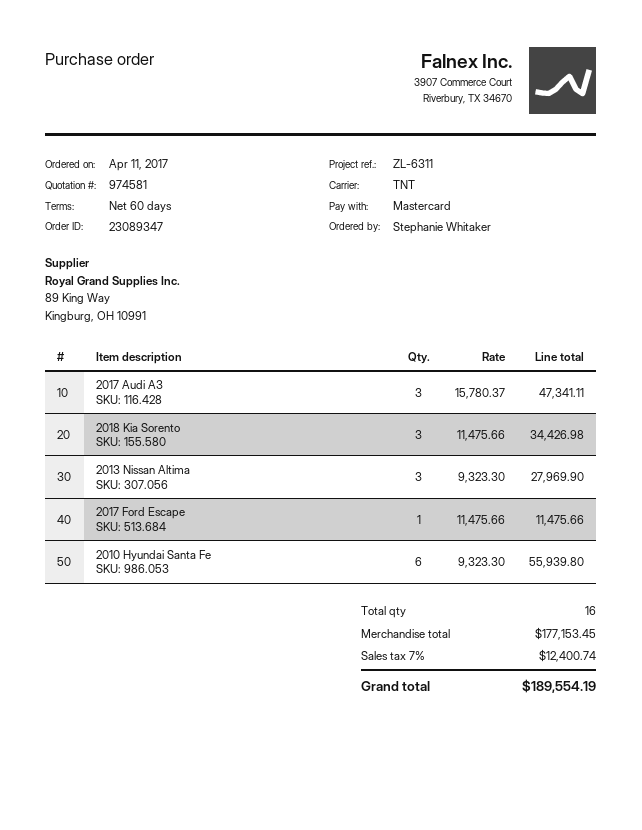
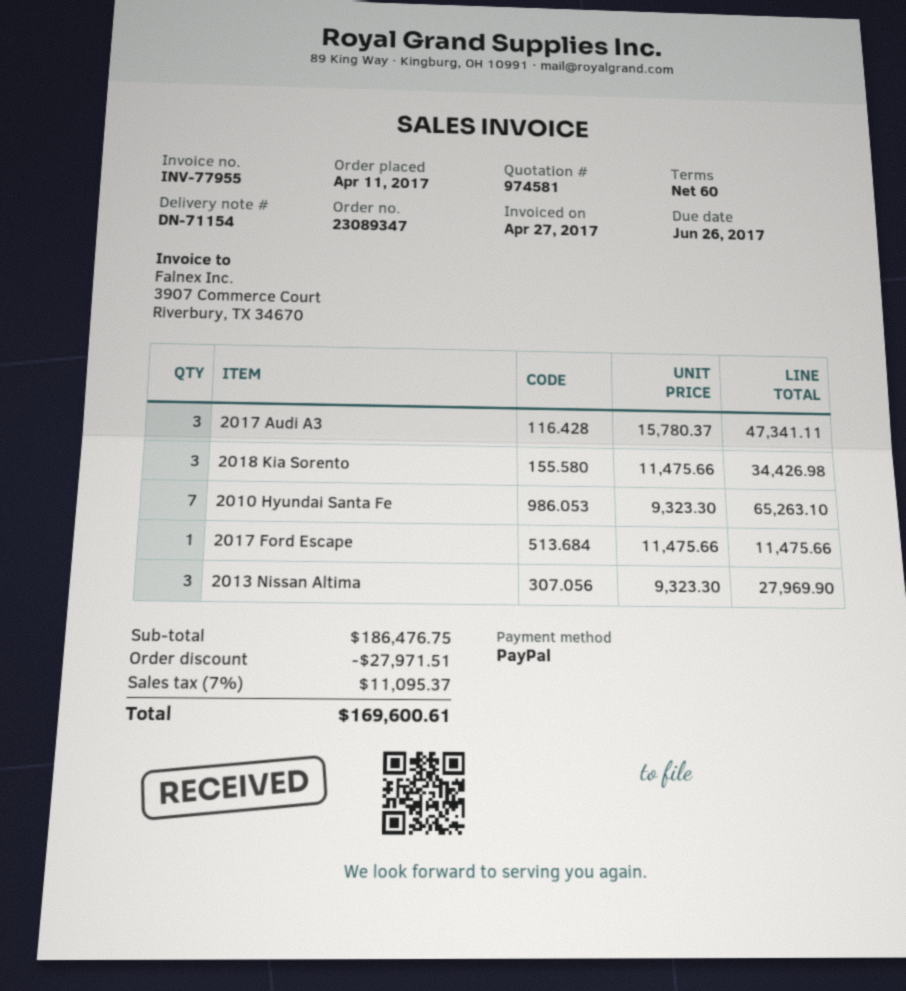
payment method: Mastercard -> PayPal
2010 Hyundai Santa Fe: 6 x 9323.30 = 55939.80 -> 7 x 9323.30 = 65263.10
subtotal: 177153.45 -> 186476.75
discount: none -> 27971.51
tax: 7% = 12400.74 -> 7% = 11095.37
total: 189554.19 -> 169600.61

